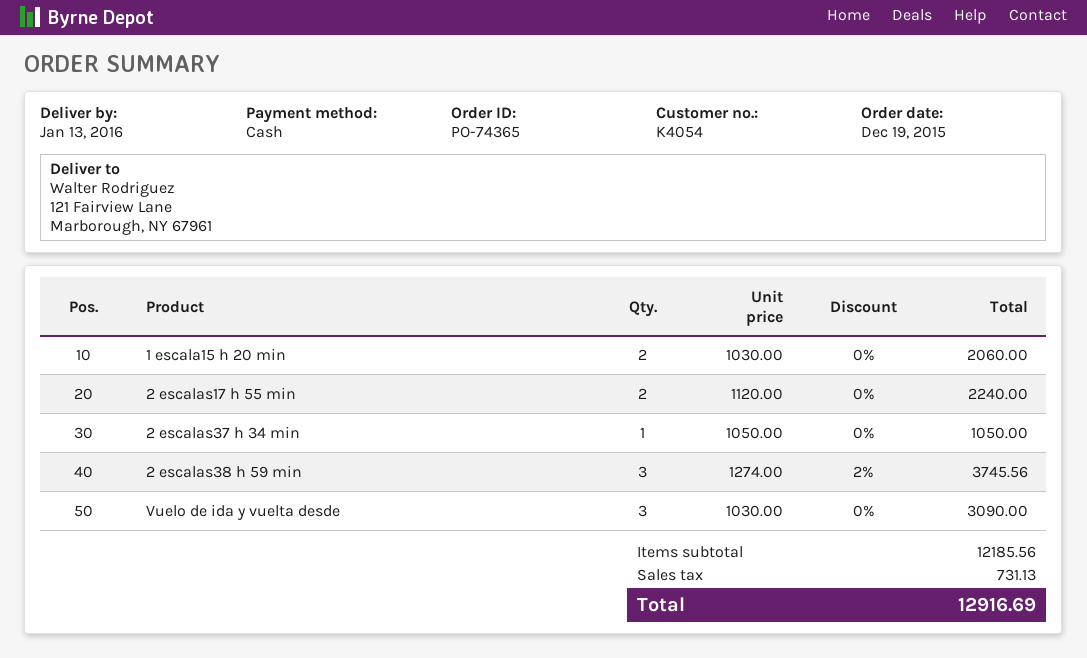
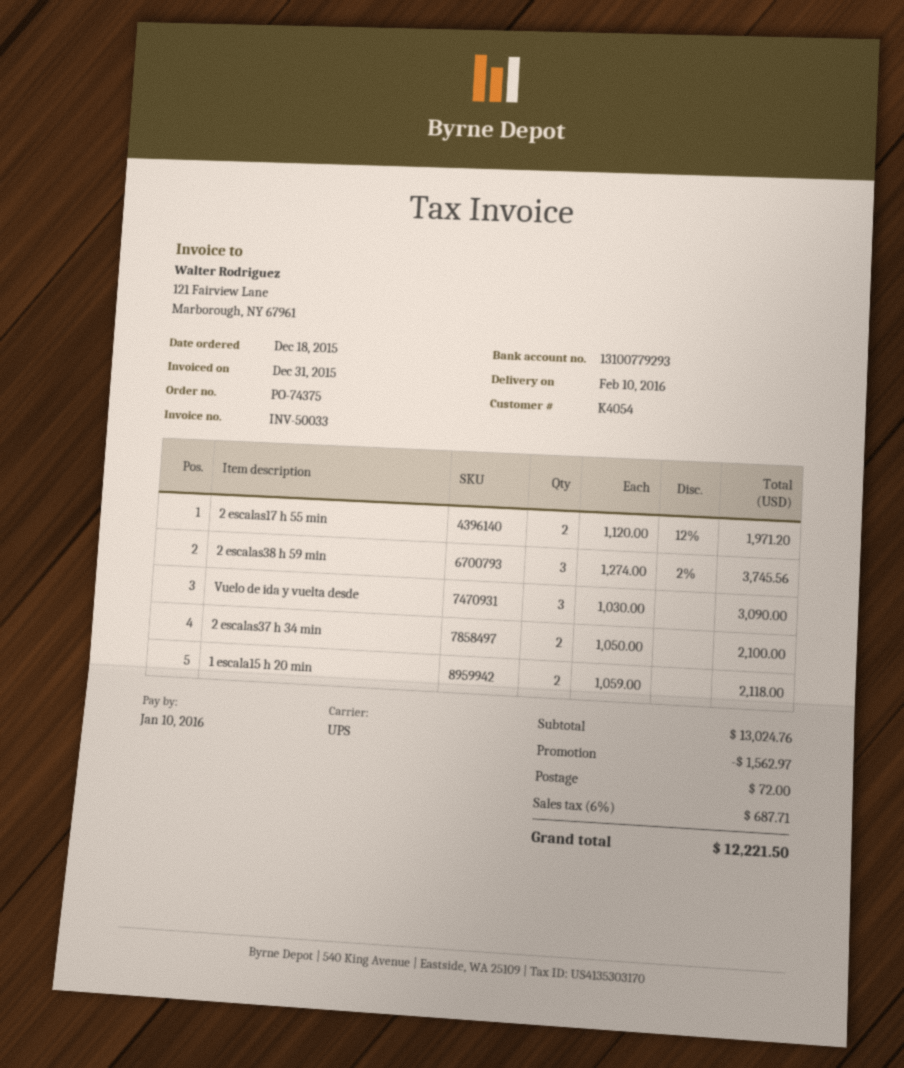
order number: PO-74365 -> PO-74375
order date: 2015-12-19 -> 2015-12-18
delivery date: 2016-01-13 -> 2016-02-10
1 escala15 h 20 min: 2 x 1030.00 = 2060.00 -> 2 x 1059.00 = 2118.00
2 escalas17 h 55 min: 2 x 1120.00 = 2240.00 -> 2 x 1120.00 - 12% = 1971.20
2 escalas37 h 34 min: 1 x 1050.00 = 1050.00 -> 2 x 1050.00 = 2100.00
subtotal: 12185.56 -> 13024.76
discount: none -> 1562.97
shipping: none -> 72.00
tax: 731.13 -> 687.71
total: 12916.69 -> 12221.50

